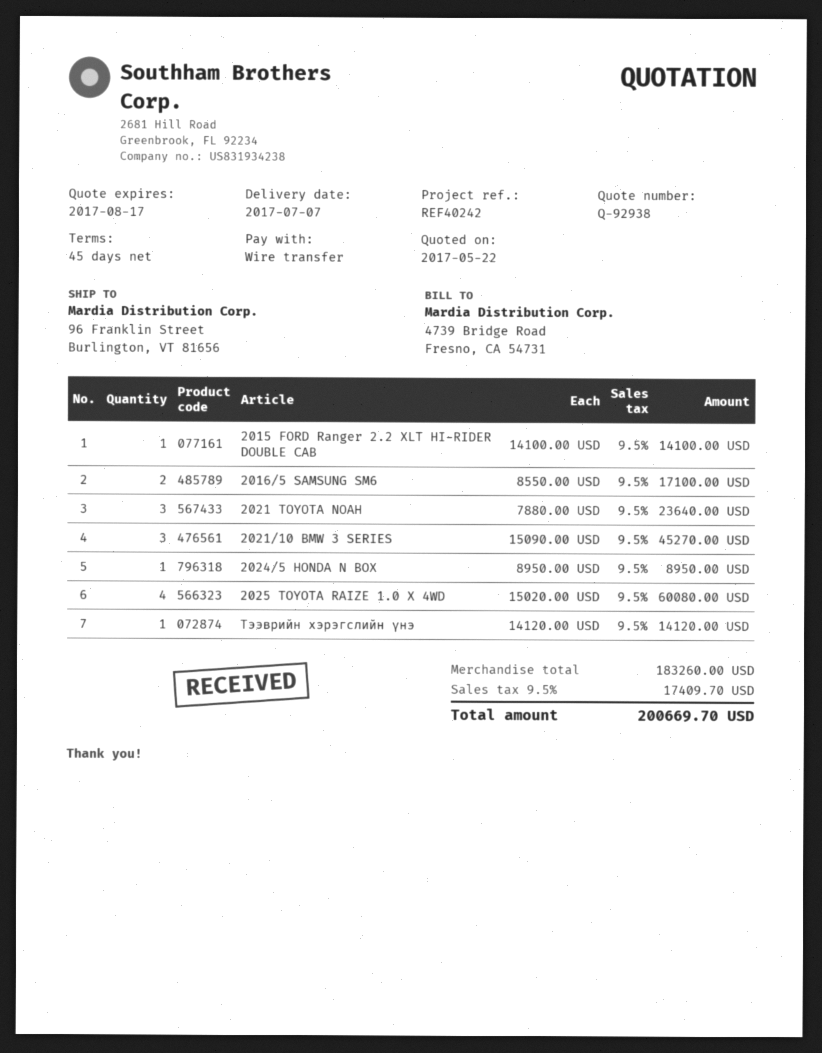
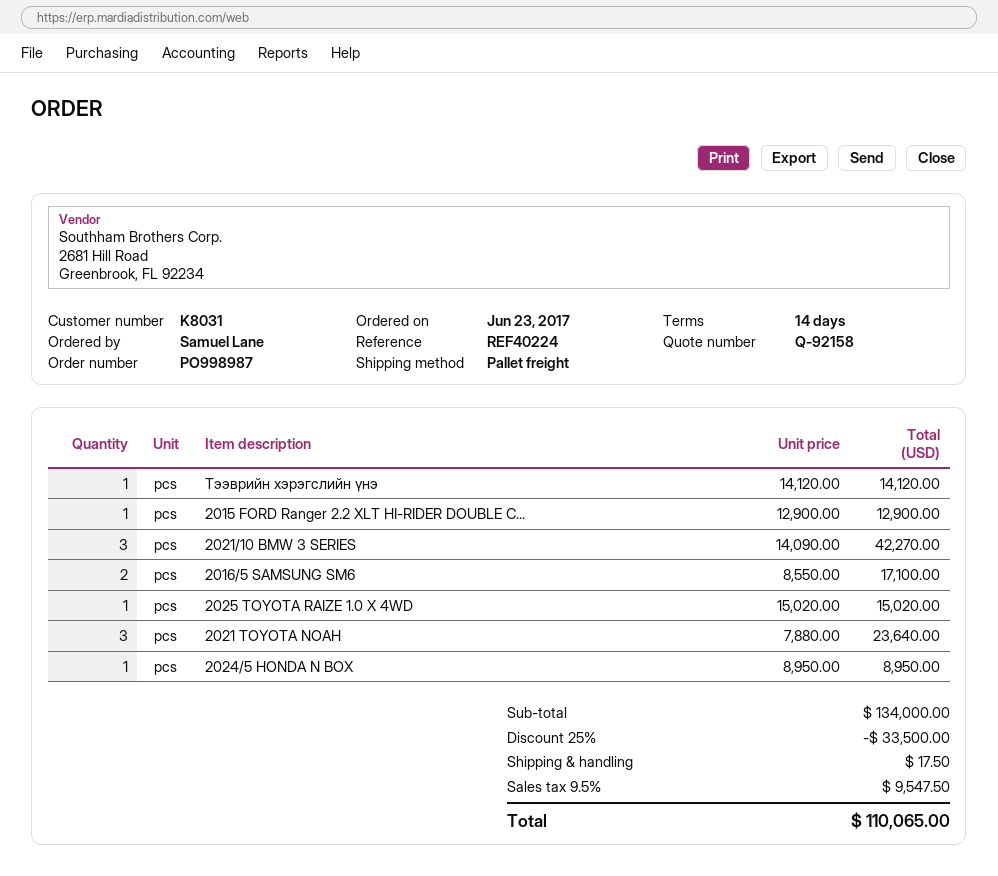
quote number: Q-92938 -> Q-92158
payment terms: 45 days -> 14 days
reference: REF40242 -> REF40224
2015 FORD Ranger 2.2 XLT HI-RIDER DOUBLE CAB: 1 x 14100.00 = 14100.00 -> 1 x 12900.00 = 12900.00
2021/10 BMW 3 SERIES: 3 x 15090.00 = 45270.00 -> 3 x 14090.00 = 42270.00
2025 TOYOTA RAIZE 1.0 X 4WD: 4 x 15020.00 = 60080.00 -> 1 x 15020.00 = 15020.00
subtotal: 183260.00 -> 134000.00
discount: none -> 25% = 33500.00
shipping: none -> 17.50
tax: 9.5% = 17409.70 -> 9.5% = 9547.50
total: 200669.70 -> 110065.00

